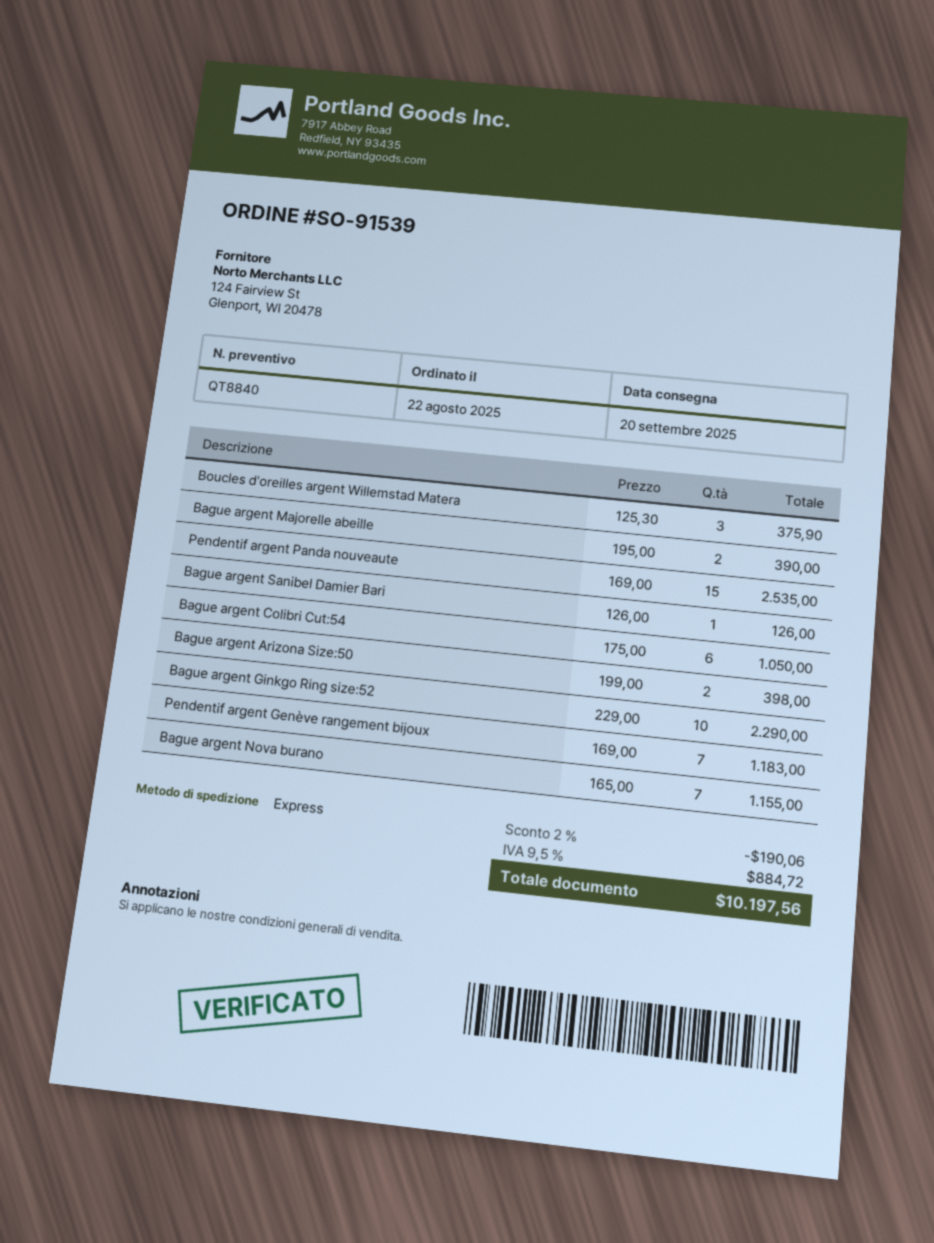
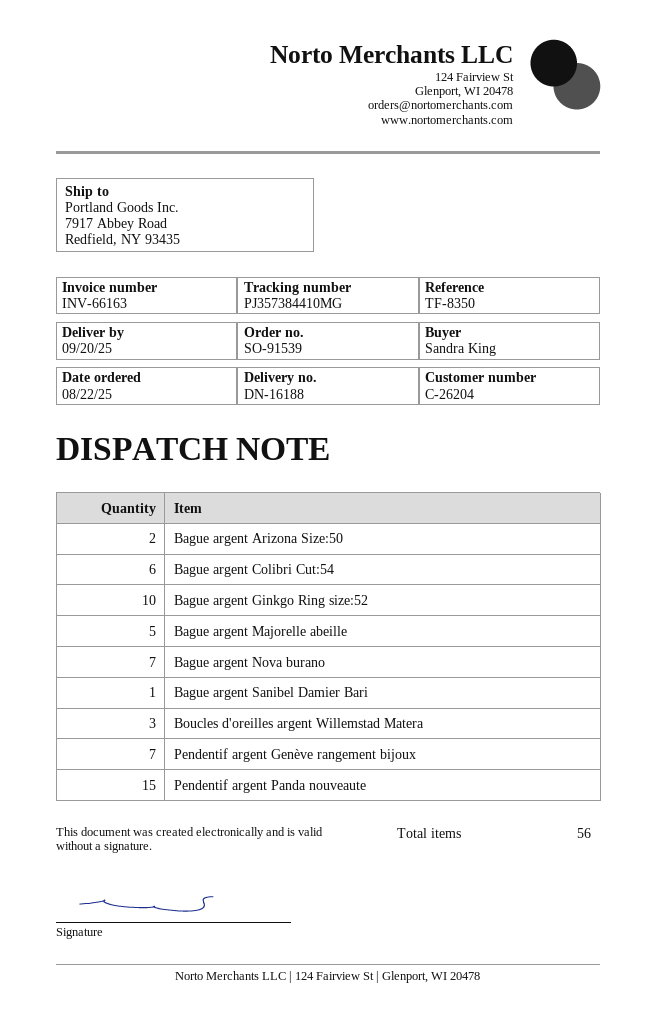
Bague argent Majorelle abeille: 2 -> 5

